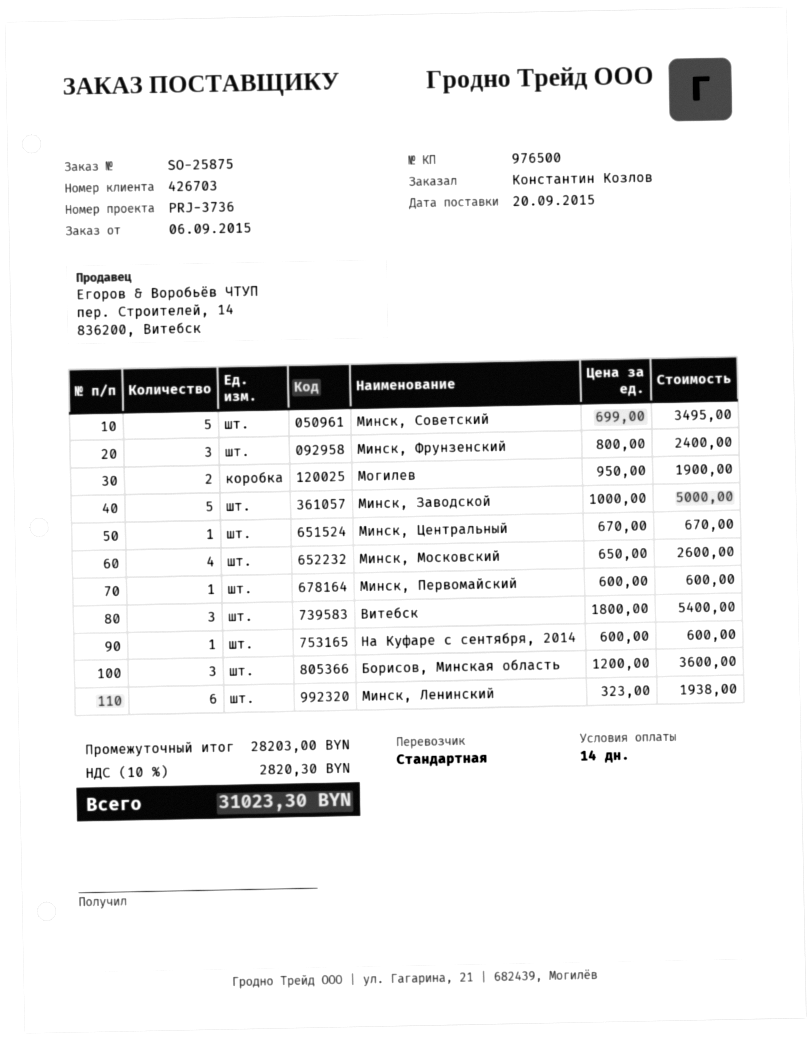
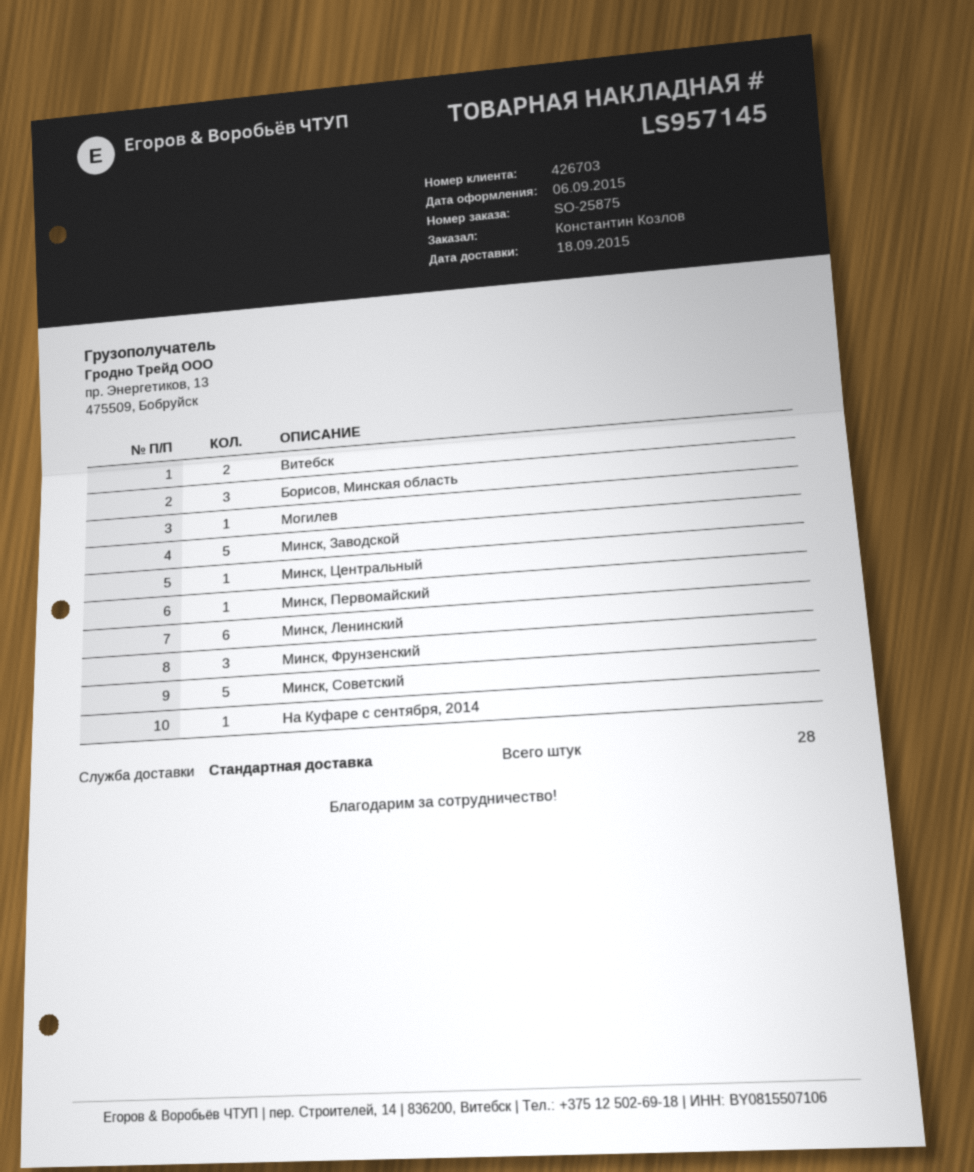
delivery date: 2015-09-20 -> 2015-09-18
Могилев: 2 -> 1
Минск, Московский: 4 -> none
Витебск: 3 -> 2

